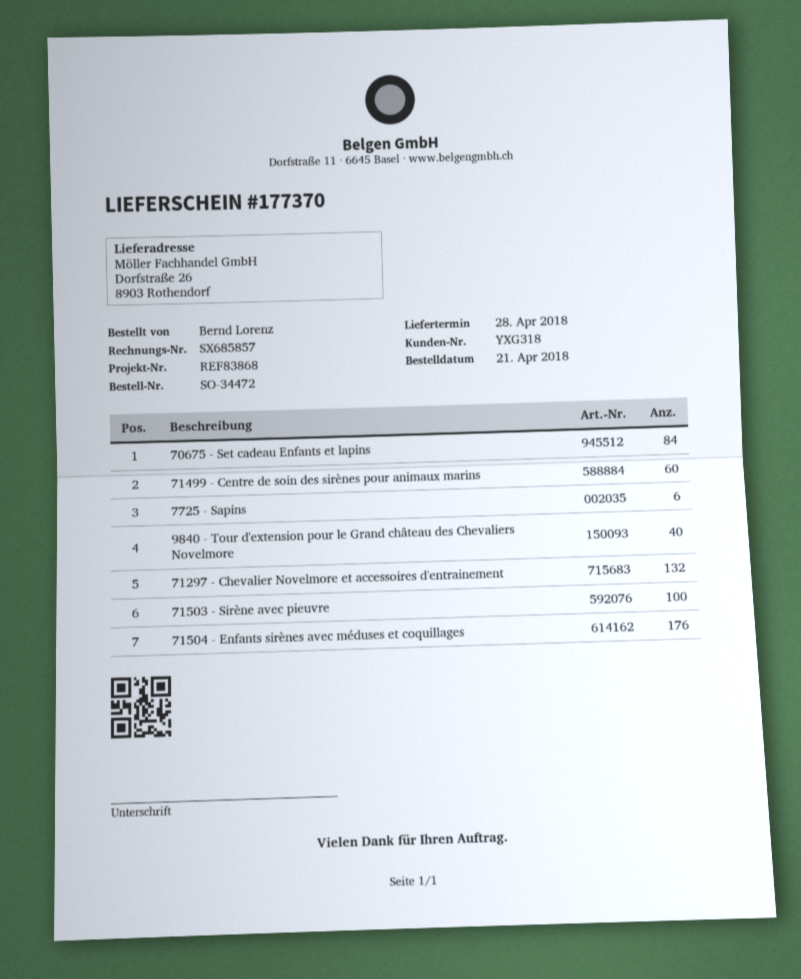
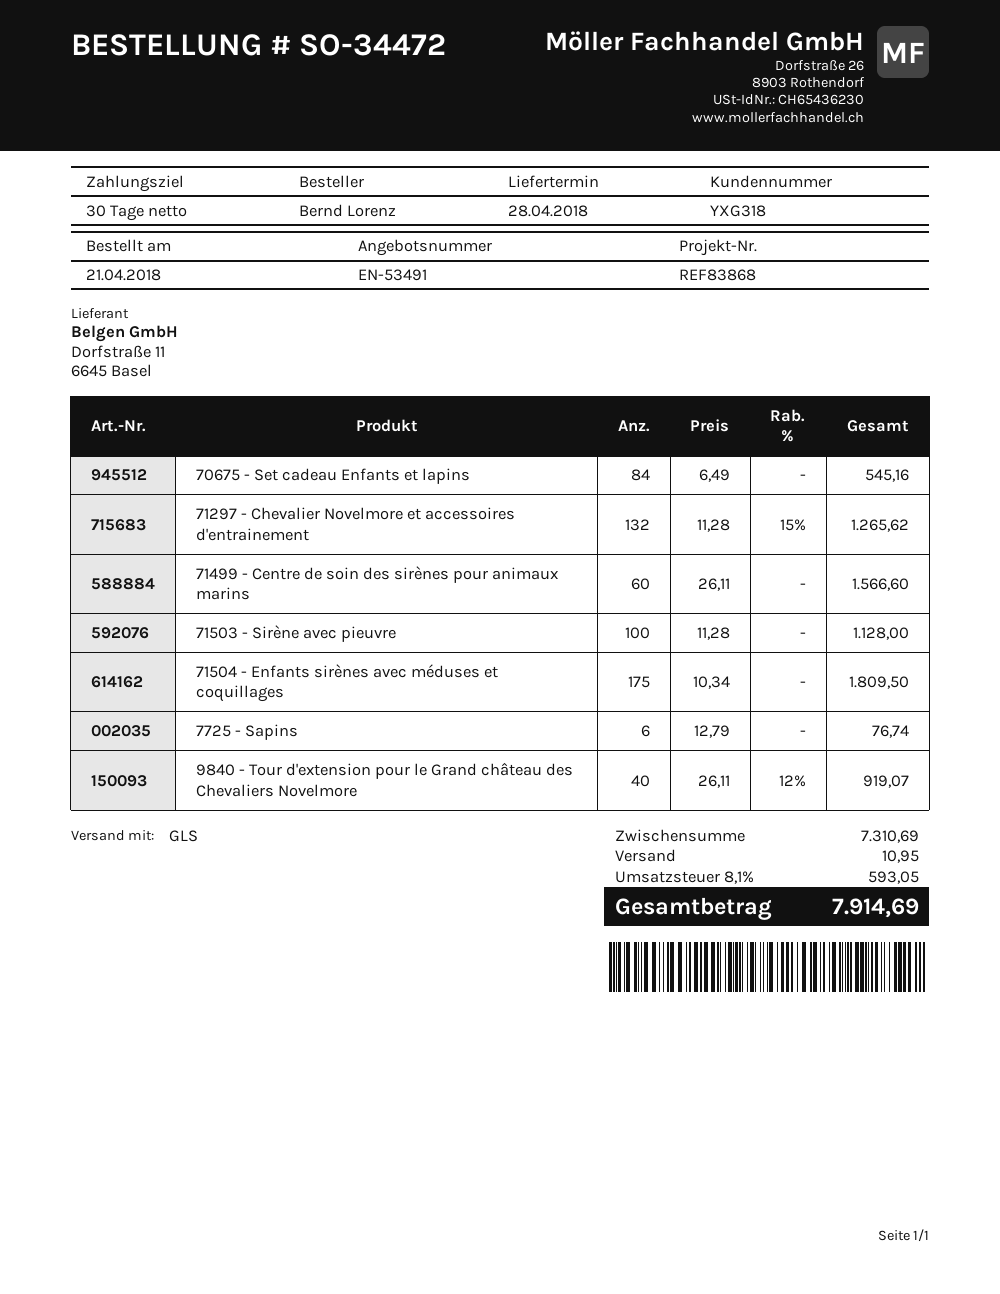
71504 - Enfants sirènes avec méduses et coquillages: 176 -> 175

